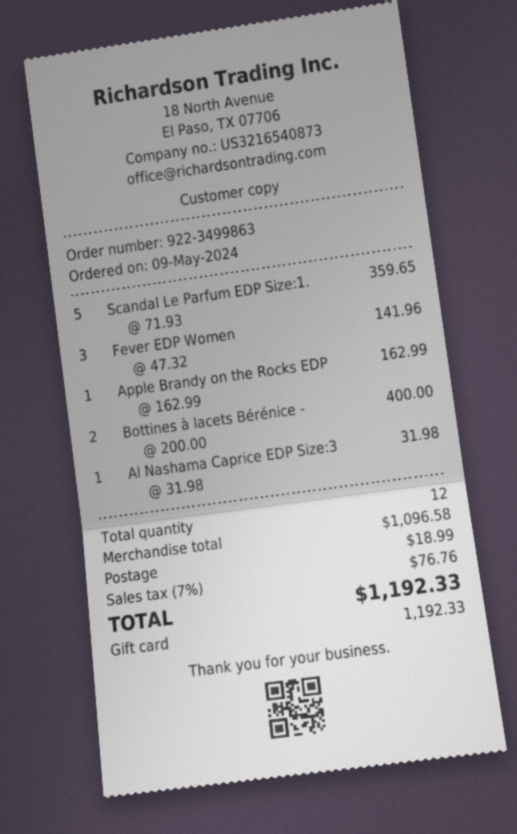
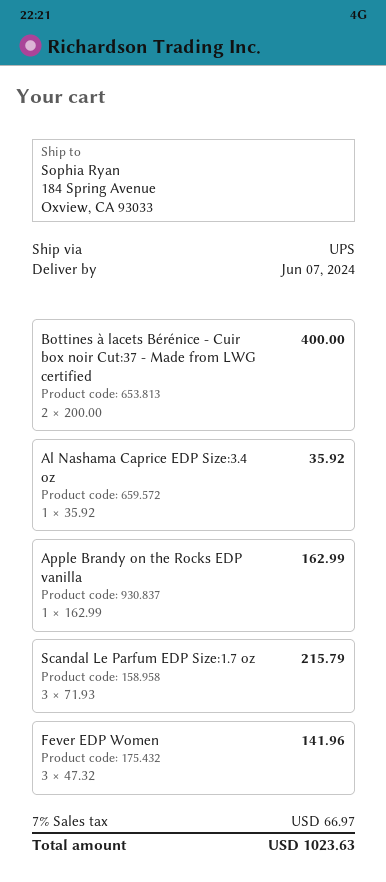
Scandal Le Parfum EDP Size:1.: 5 x 71.93 = 359.65 -> 3 x 71.93 = 215.79
Al Nashama Caprice EDP Size:3: 1 x 31.98 = 31.98 -> 1 x 35.92 = 35.92
shipping: 18.99 -> none
tax: 7% = 76.76 -> 7% = 66.97
total: 1192.33 -> 1023.63

